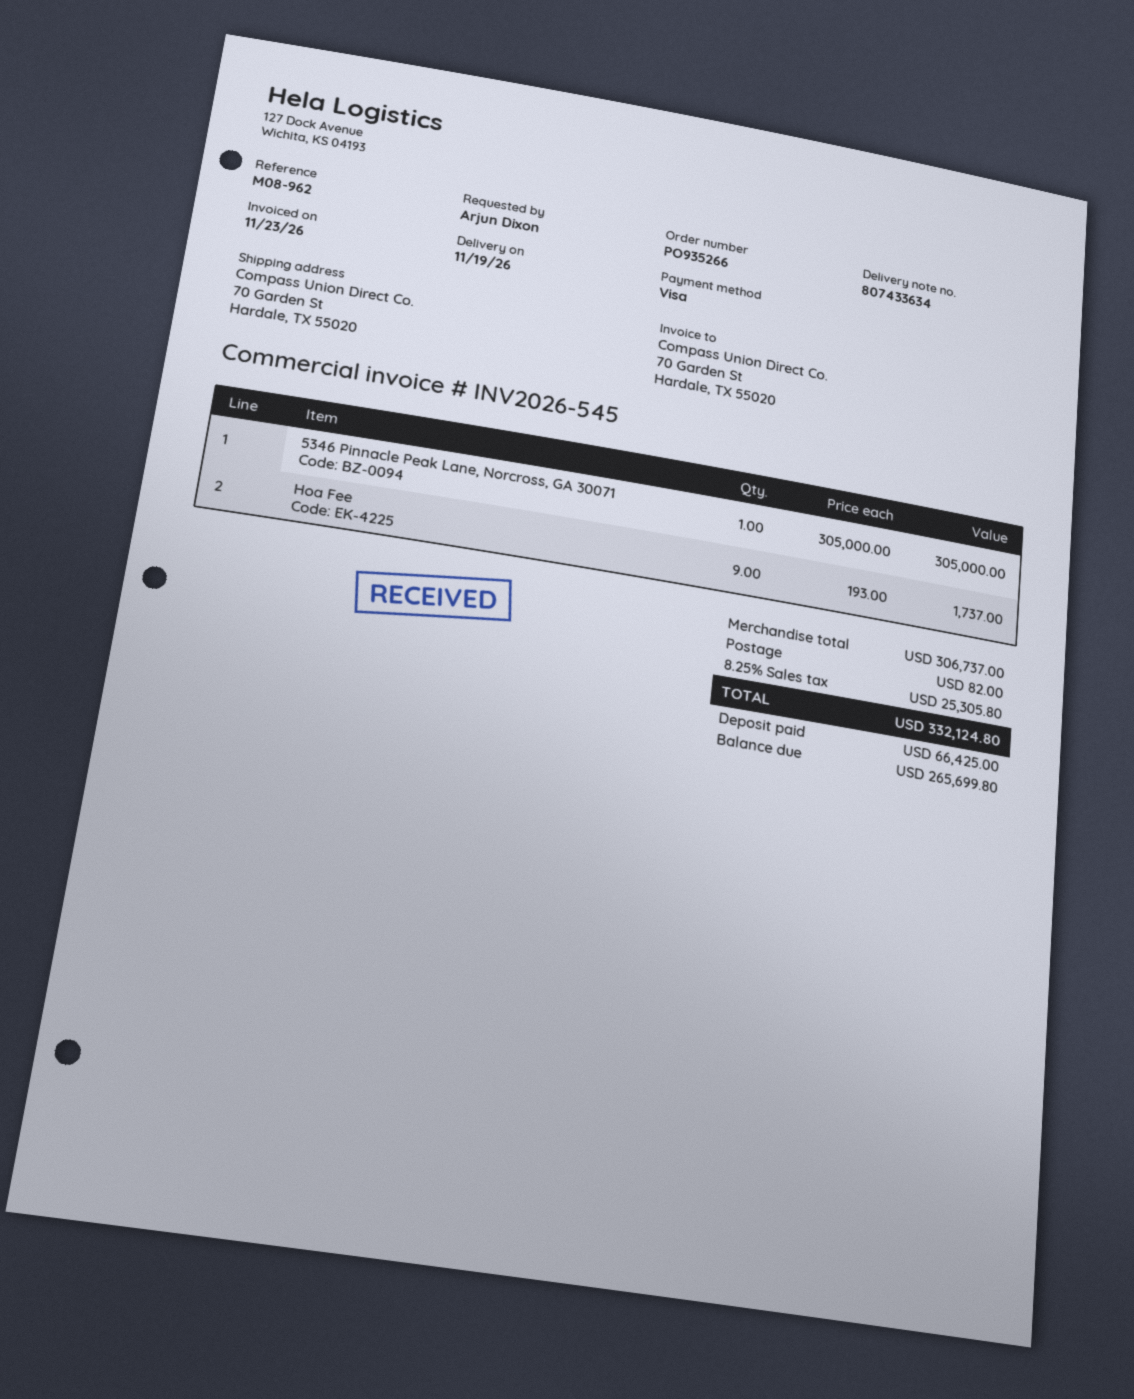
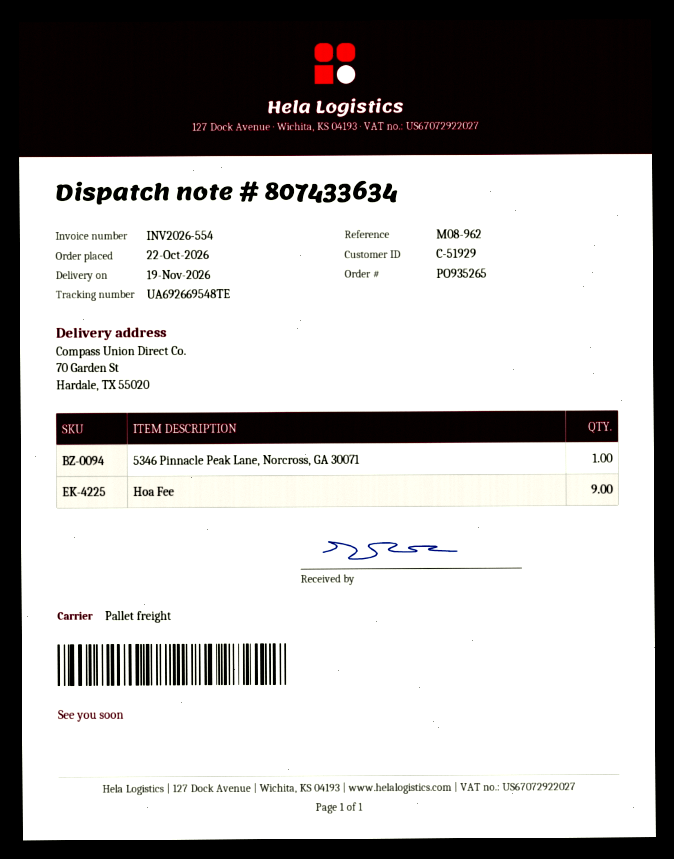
order number: PO935266 -> PO935265
invoice number: INV2026-545 -> INV2026-554

